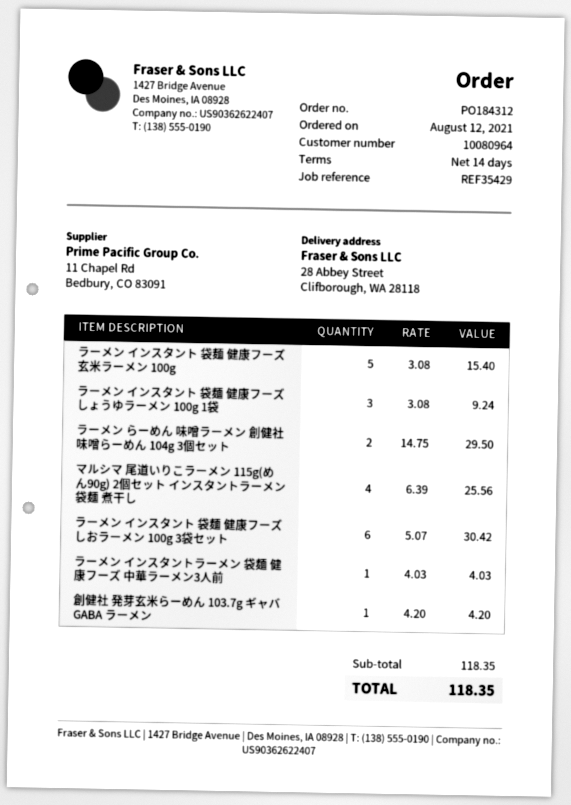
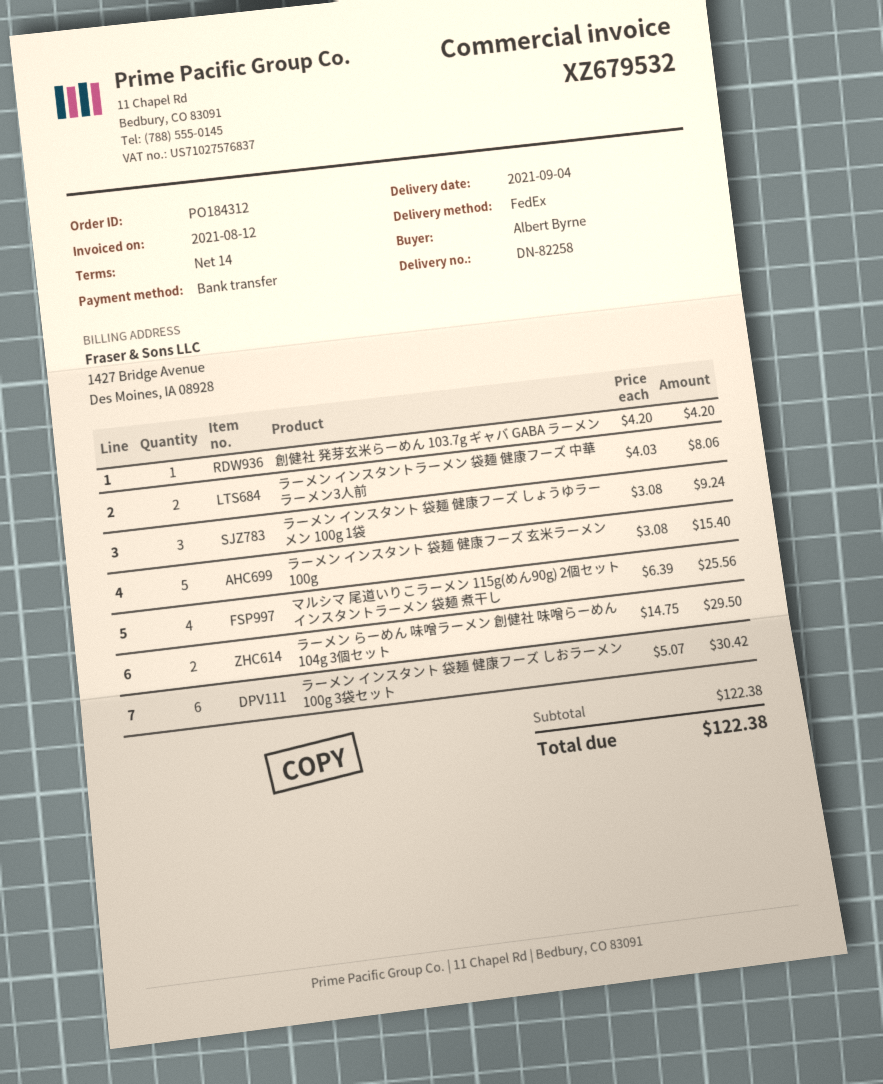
ラーメン インスタントラーメン 袋麺 健康フーズ 中華ラーメン3人前: 1 x 4.03 = 4.03 -> 2 x 4.03 = 8.06
subtotal: 118.35 -> 122.38
total: 118.35 -> 122.38

